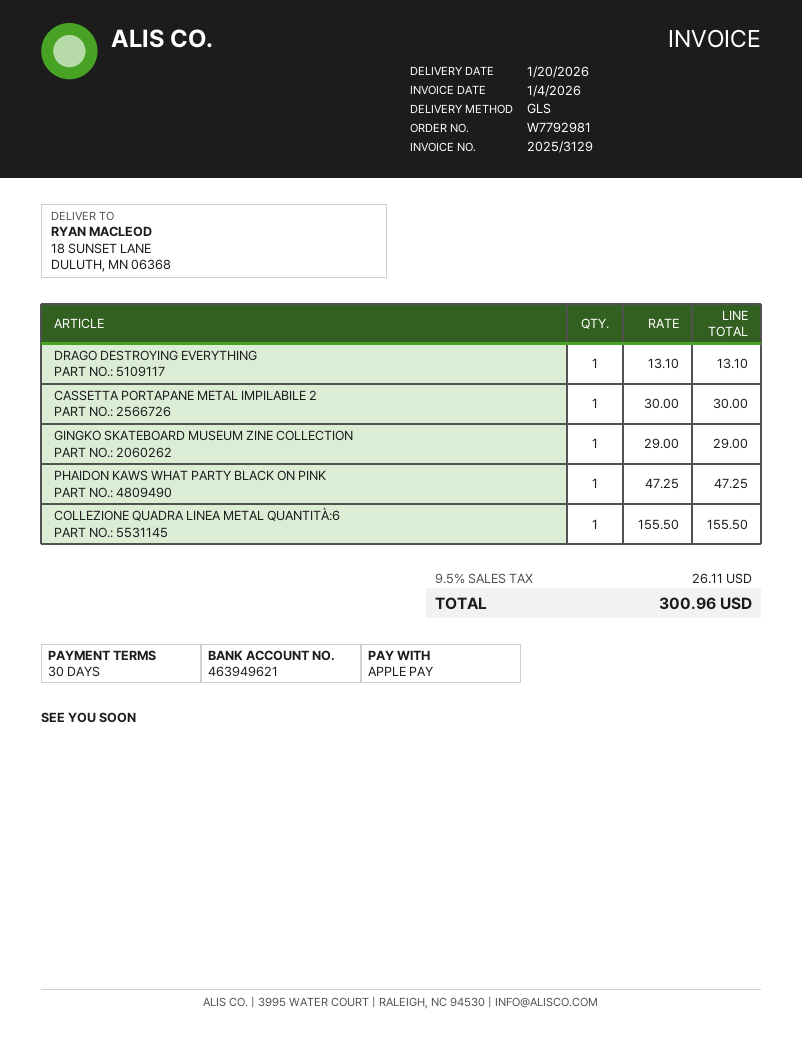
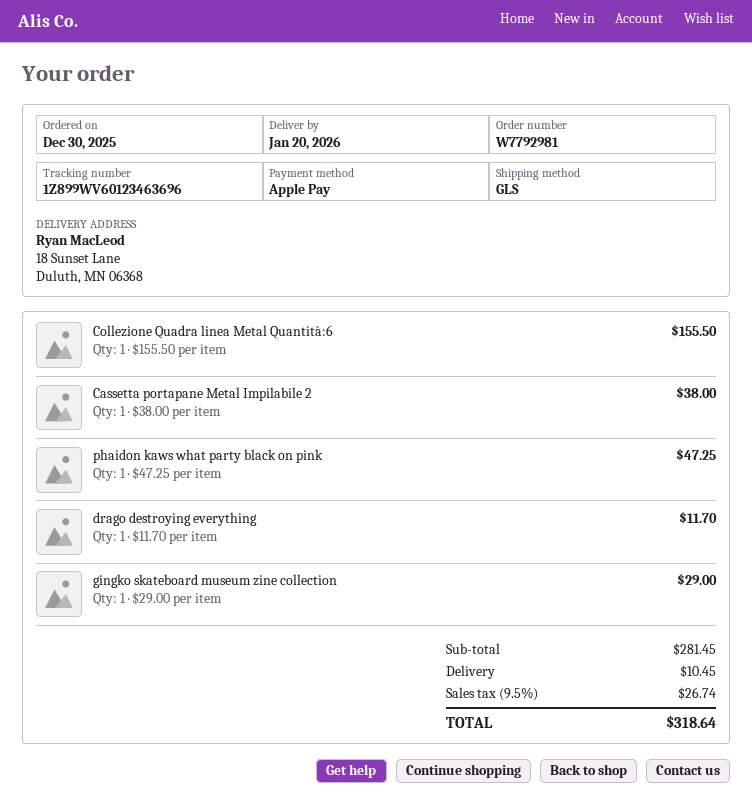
DRAGO DESTROYING EVERYTHING: 1 x 13.10 = 13.10 -> 1 x 11.70 = 11.70
CASSETTA PORTAPANE METAL IMPILABILE 2: 1 x 30.00 = 30.00 -> 1 x 38.00 = 38.00
shipping: none -> 10.45
tax: 9.5% = 26.11 -> 9.5% = 26.74
total: 300.96 -> 318.64

